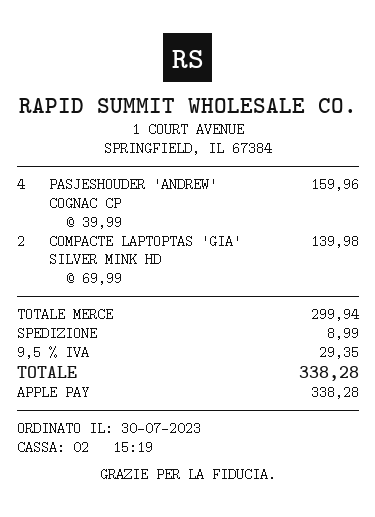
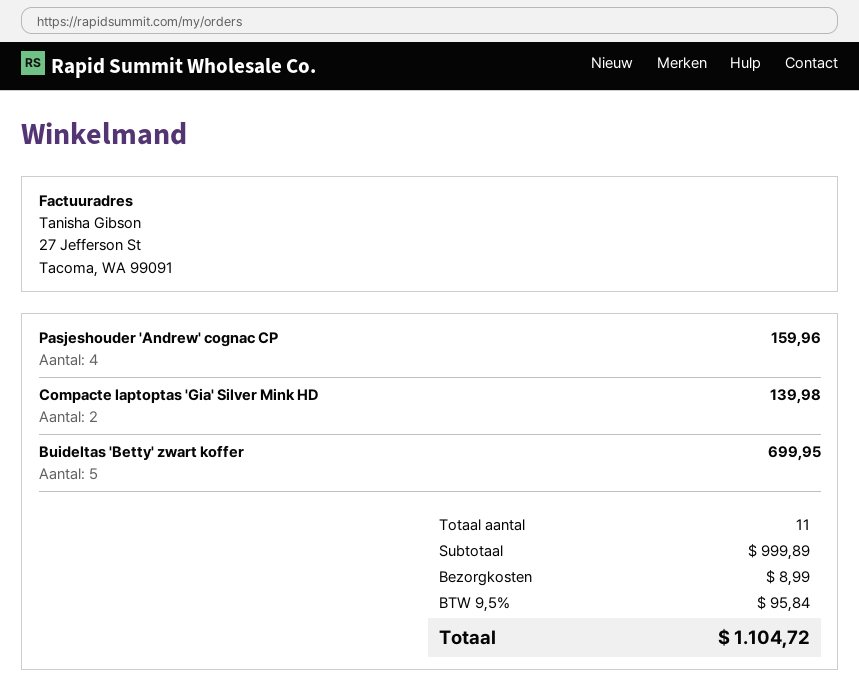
Buideltas 'Betty' zwart koffer: none -> 5 for 699.95
subtotal: 299.94 -> 999.89
tax: 9.5% = 29.35 -> 9.5% = 95.84
total: 338.28 -> 1104.72

